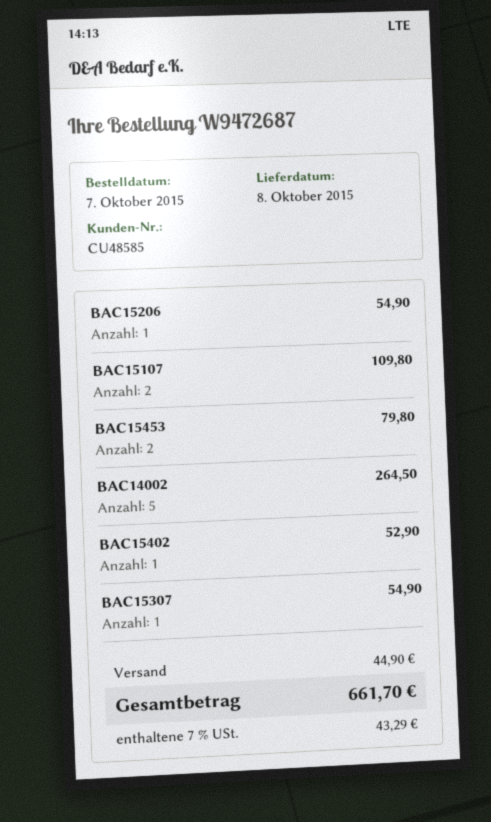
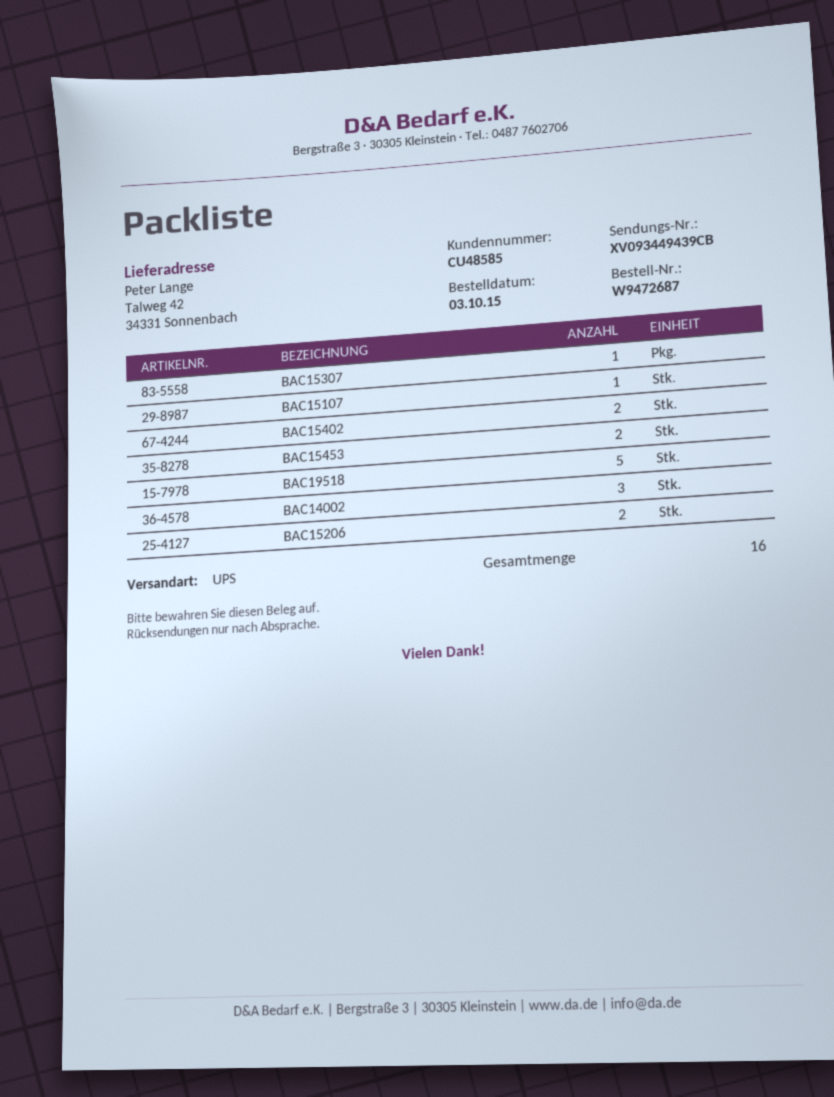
order date: 2015-10-07 -> 2015-10-03
BAC15206: 1 -> 2
BAC15107: 2 -> 1
BAC14002: 5 -> 3
BAC15402: 1 -> 2
BAC19518: none -> 5

